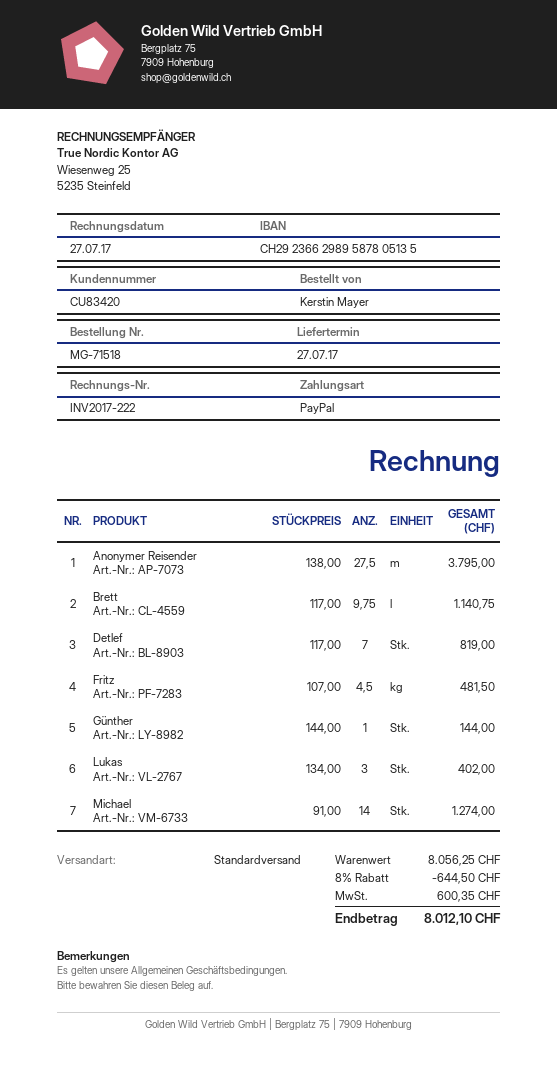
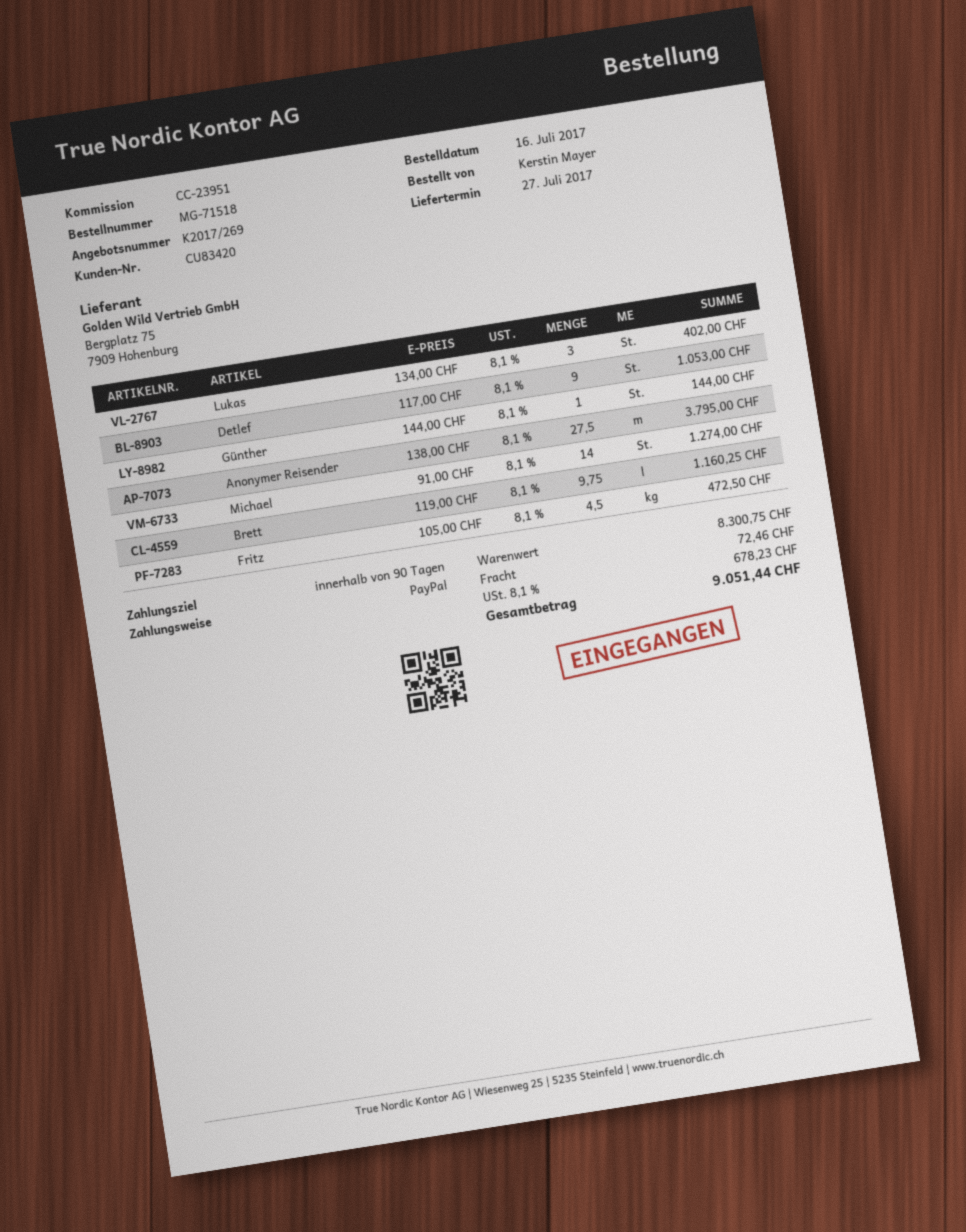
Brett: 9.75 x 117.00 = 1140.75 -> 9.75 x 119.00 = 1160.25
Detlef: 7 x 117.00 = 819.00 -> 9 x 117.00 = 1053.00
Fritz: 4.5 x 107.00 = 481.50 -> 4.5 x 105.00 = 472.50
subtotal: 8056.25 -> 8300.75
discount: 8% = 644.50 -> none
shipping: none -> 72.46
tax: 600.35 -> 678.23
total: 8012.10 -> 9051.44

